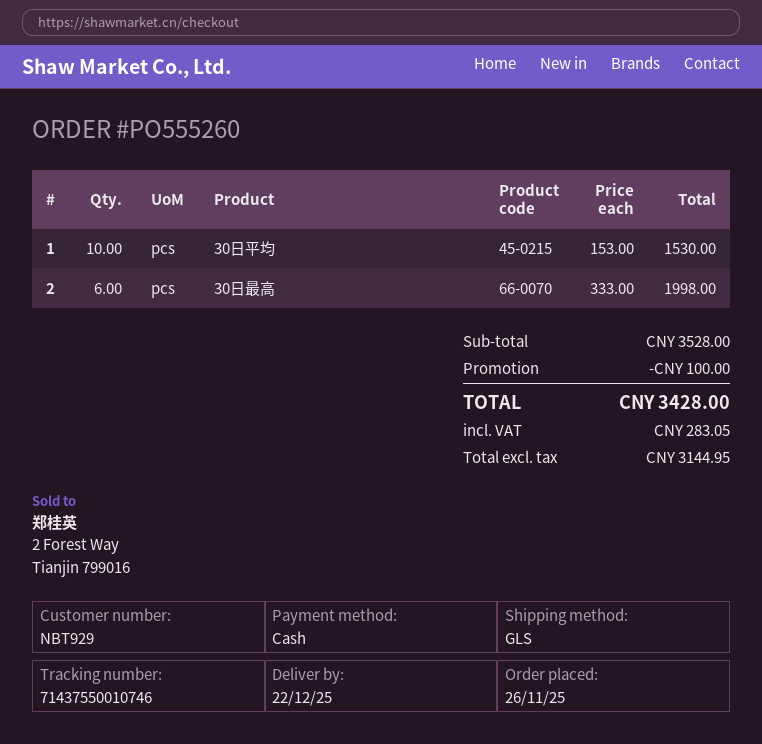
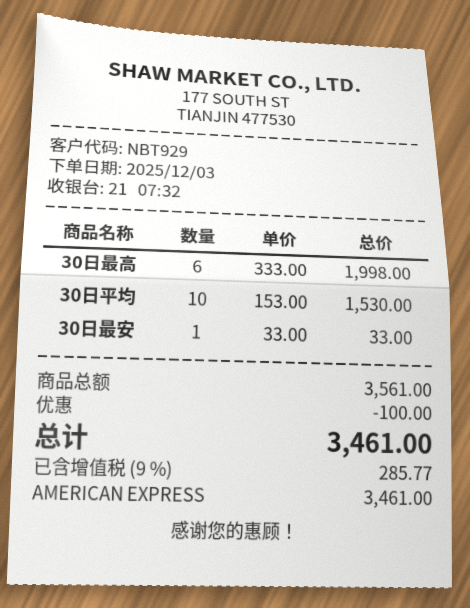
order date: 2025-11-26 -> 2025-12-03
payment method: cash -> American Express
30日最安: none -> 1 x 33.00 = 33.00
subtotal: 3528.00 -> 3561.00
tax: 283.05 -> 285.77
total: 3428.00 -> 3461.00

